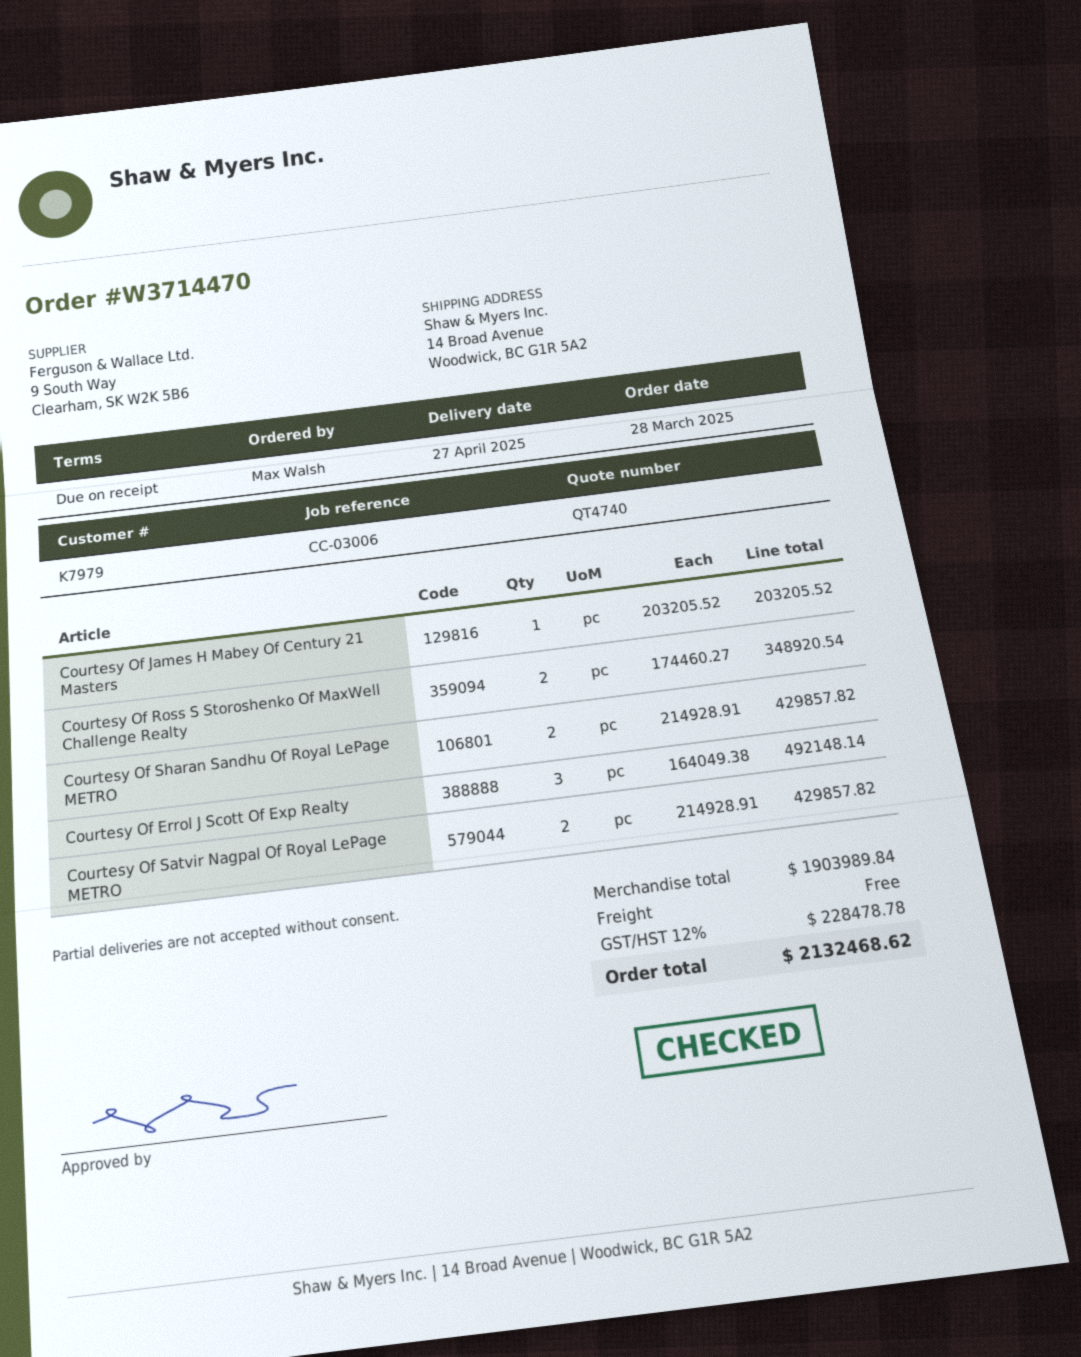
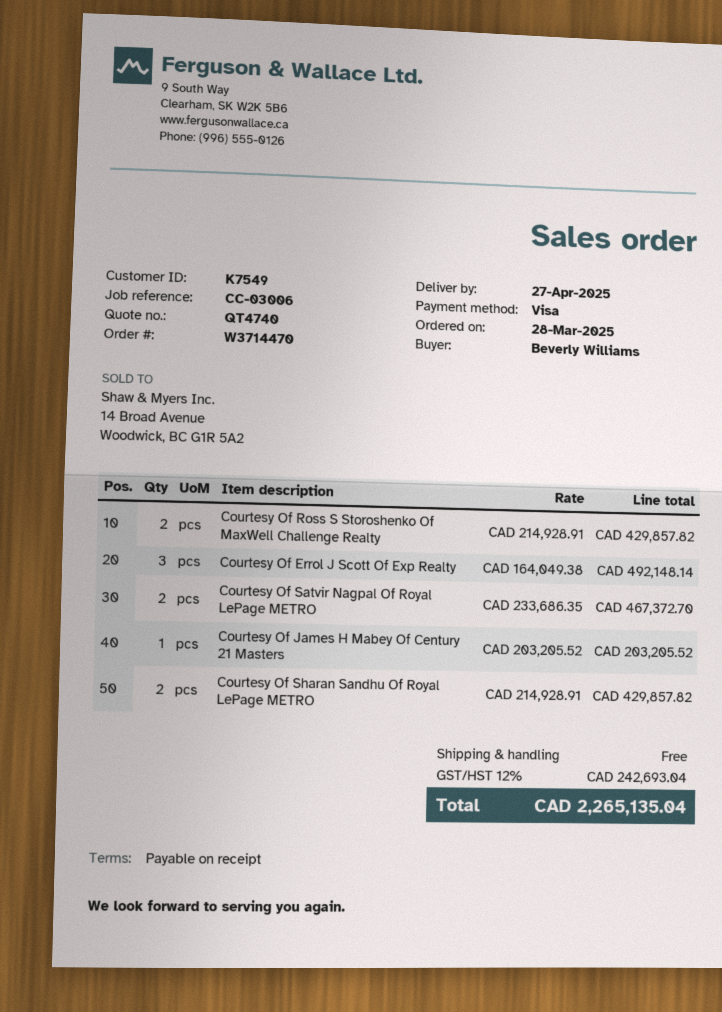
customer number: K7979 -> K7549
ordered by: Max Walsh -> Beverly Williams
Courtesy Of Ross S Storoshenko Of MaxWell Challenge Realty: 2 x 174460.27 = 348920.54 -> 2 x 214928.91 = 429857.82
Courtesy Of Satvir Nagpal Of Royal LePage METRO: 2 x 214928.91 = 429857.82 -> 2 x 233686.35 = 467372.70
tax: 12% = 228478.78 -> 12% = 242693.04
total: 2132468.62 -> 2265135.04

